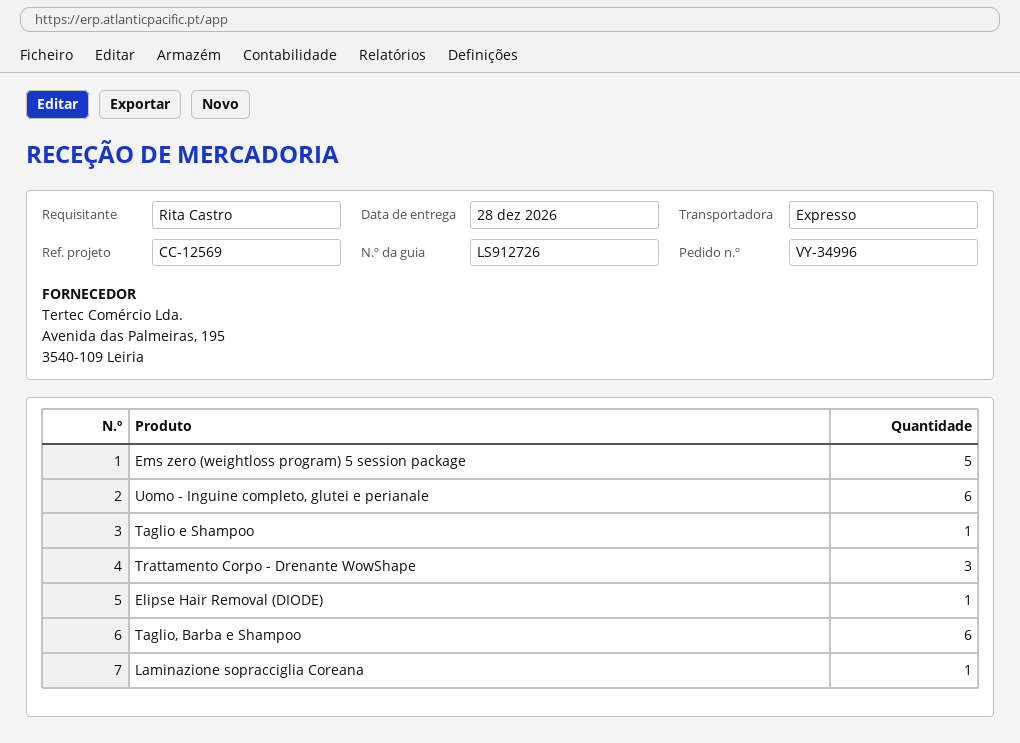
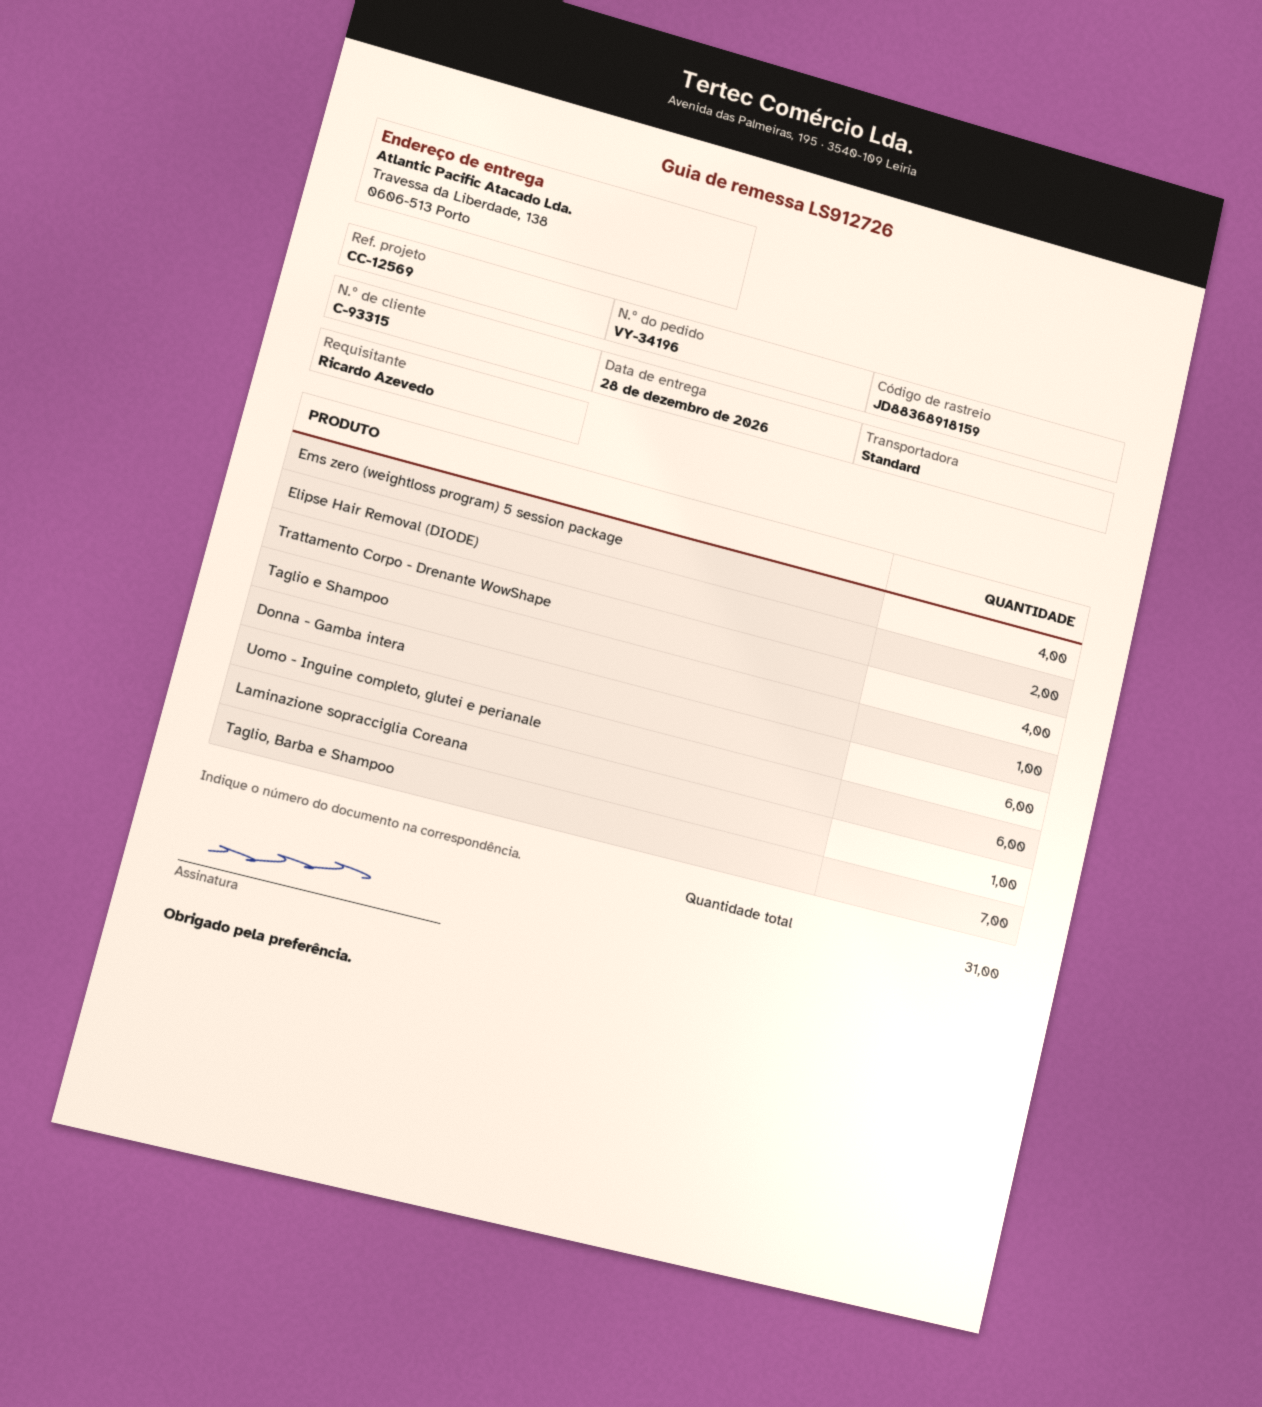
order number: VY-34996 -> VY-34196
ordered by: Rita Castro -> Ricardo Azevedo
shipping method: express -> standard
Ems zero (weightloss program) 5 session package: 5 -> 4
Trattamento Corpo - Drenante WowShape: 3 -> 4
Elipse Hair Removal (DIODE): 1 -> 2
Taglio, Barba e Shampoo: 6 -> 7
Donna - Gamba intera: none -> 6

